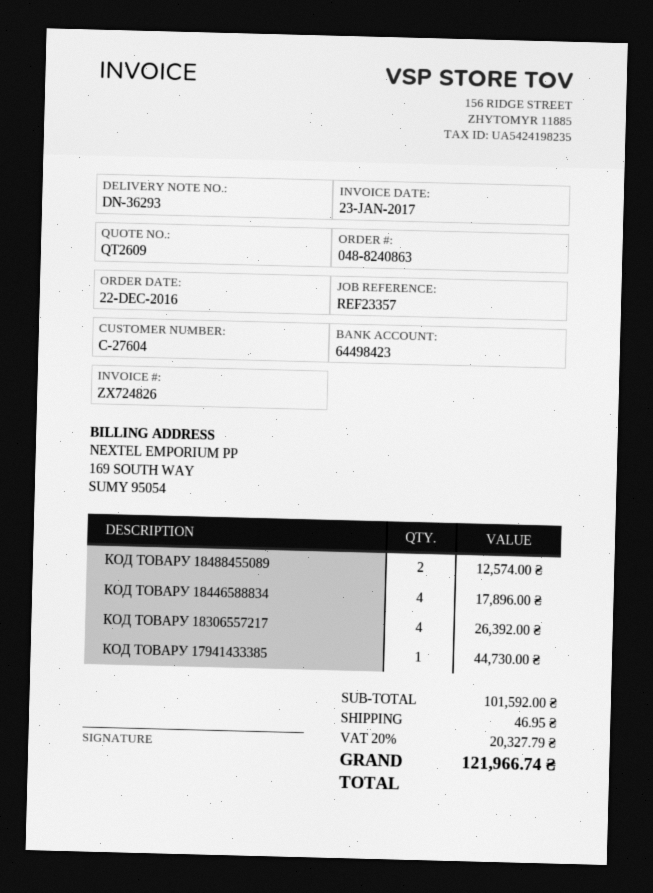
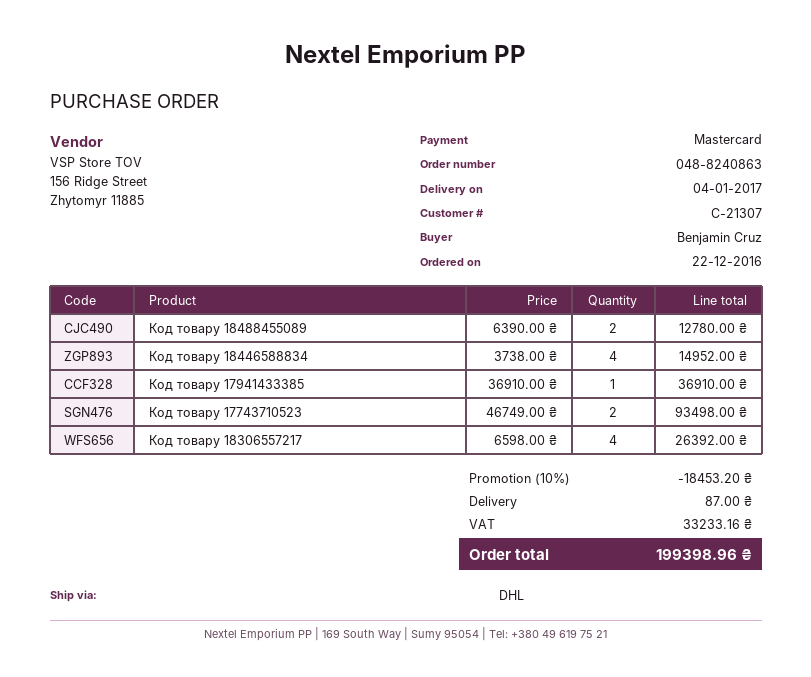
customer number: C-27604 -> C-21307
КОД ТОВАРУ 18488455089: 2 for 12574.00 -> 2 for 12780.00
КОД ТОВАРУ 18446588834: 4 for 17896.00 -> 4 for 14952.00
КОД ТОВАРУ 17941433385: 1 for 44730.00 -> 1 for 36910.00
Код товару 17743710523: none -> 2 for 93498.00
discount: none -> 10% = 18453.20
shipping: 46.95 -> 87.00
tax: 20327.79 -> 33233.16
total: 121966.74 -> 199398.96

